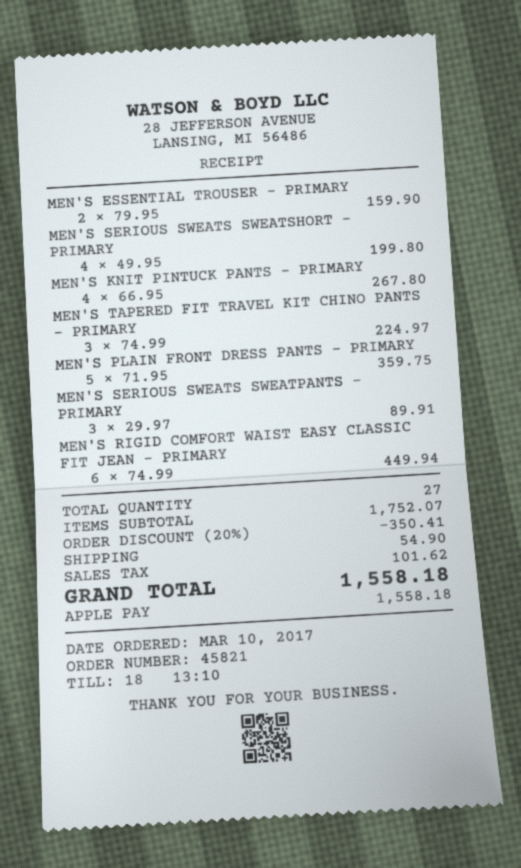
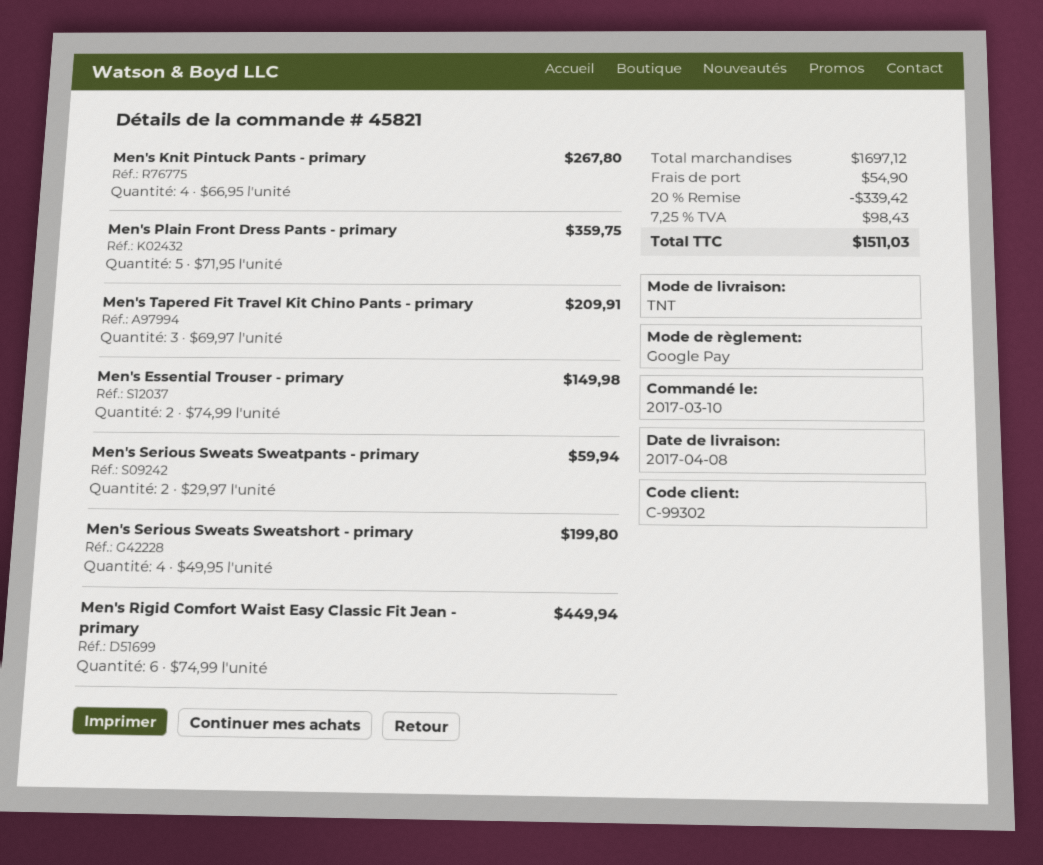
payment method: Apple Pay -> Google Pay
MEN'S ESSENTIAL TROUSER - PRIMARY: 2 x 79.95 = 159.90 -> 2 x 74.99 = 149.98
MEN'S TAPERED FIT TRAVEL KIT CHINO PANTS - PRIMARY: 3 x 74.99 = 224.97 -> 3 x 69.97 = 209.91
MEN'S SERIOUS SWEATS SWEATPANTS - PRIMARY: 3 x 29.97 = 89.91 -> 2 x 29.97 = 59.94
subtotal: 1752.07 -> 1697.12
discount: 20% = 350.41 -> 20% = 339.42
tax: 101.62 -> 98.43
total: 1558.18 -> 1511.03

